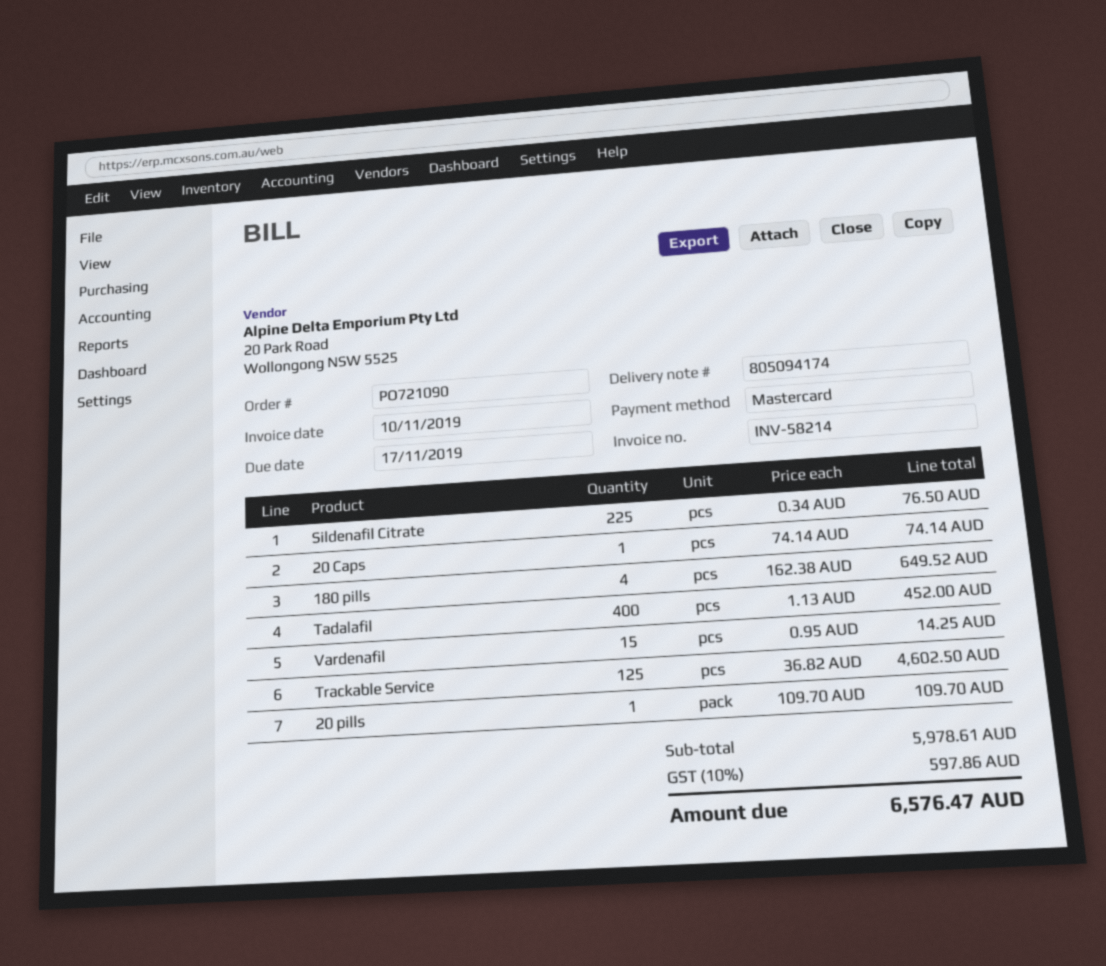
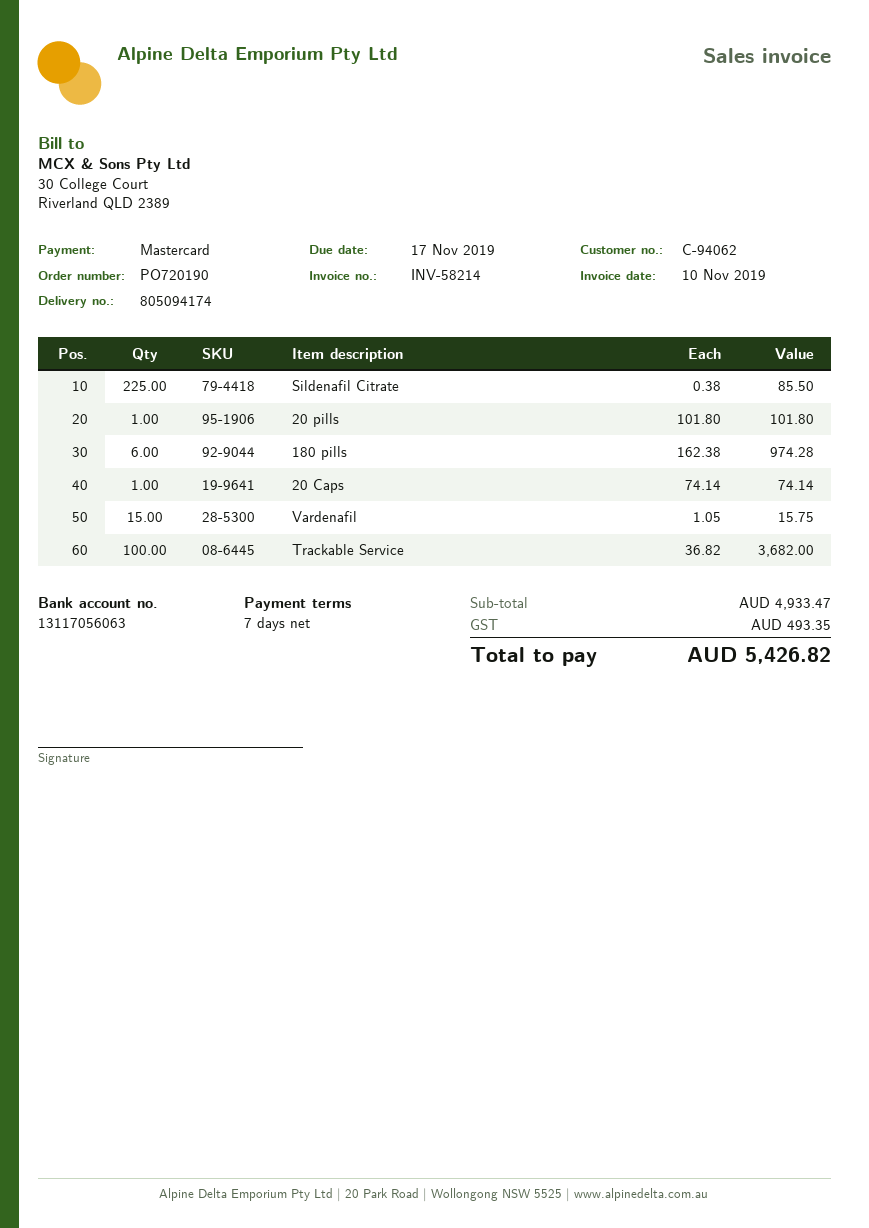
order number: PO721090 -> PO720190
Sildenafil Citrate: 225 x 0.34 = 76.50 -> 225 x 0.38 = 85.50
180 pills: 4 x 162.38 = 649.52 -> 6 x 162.38 = 974.28
Tadalafil: 400 x 1.13 = 452.00 -> none
Vardenafil: 15 x 0.95 = 14.25 -> 15 x 1.05 = 15.75
Trackable Service: 125 x 36.82 = 4602.50 -> 100 x 36.82 = 3682.00
20 pills: 1 x 109.70 = 109.70 -> 1 x 101.80 = 101.80
subtotal: 5978.61 -> 4933.47
tax: 597.86 -> 493.35
total: 6576.47 -> 5426.82

